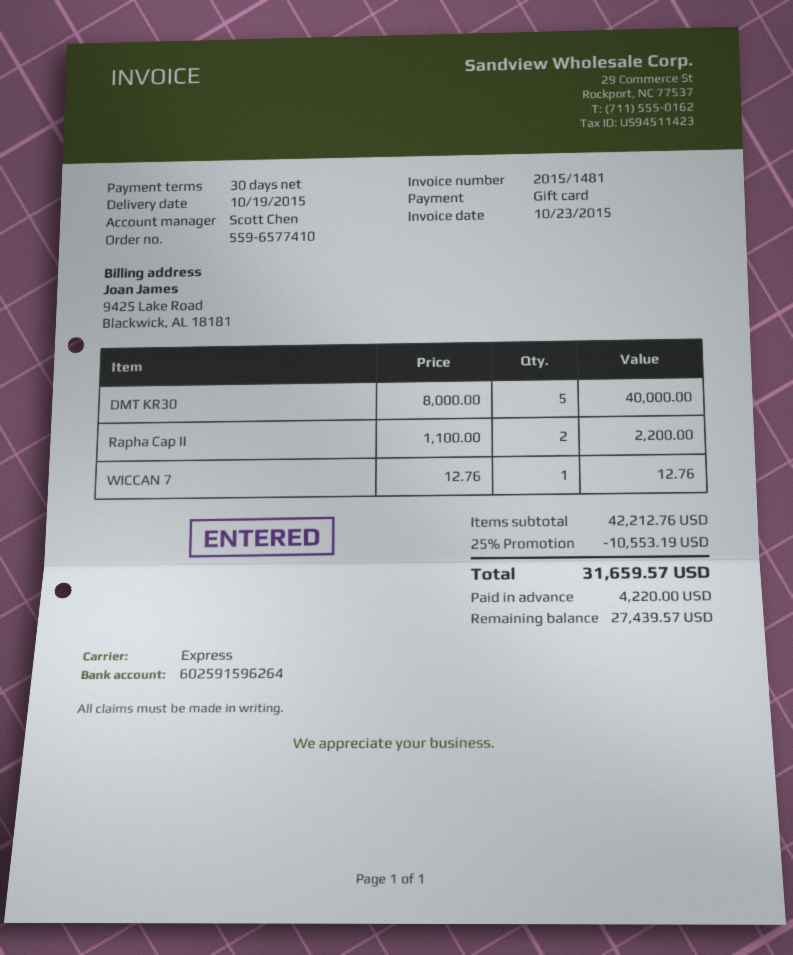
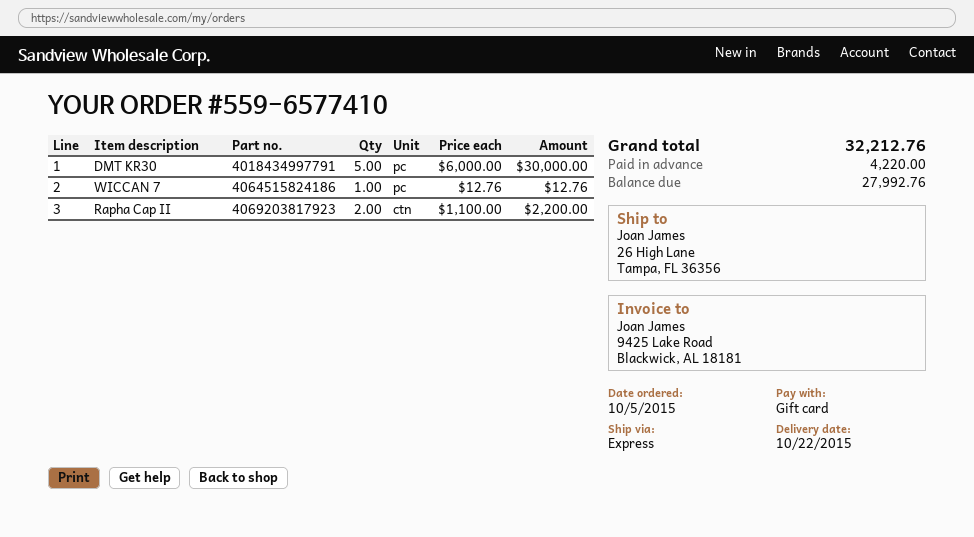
delivery date: 2015-10-19 -> 2015-10-22
DMT KR30: 5 x 8000.00 = 40000.00 -> 5 x 6000.00 = 30000.00
discount: 25% = 10553.19 -> none
total: 31659.57 -> 32212.76
balance: 27439.57 -> 27992.76

